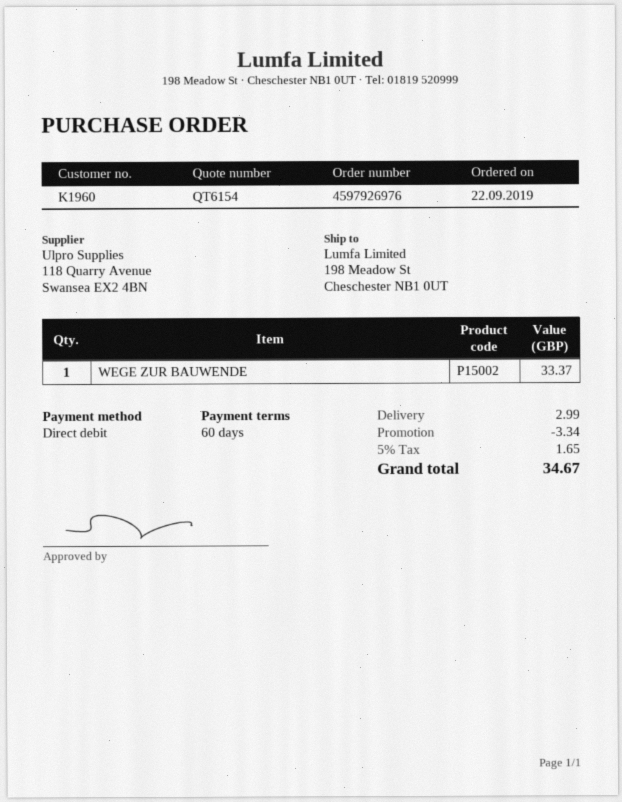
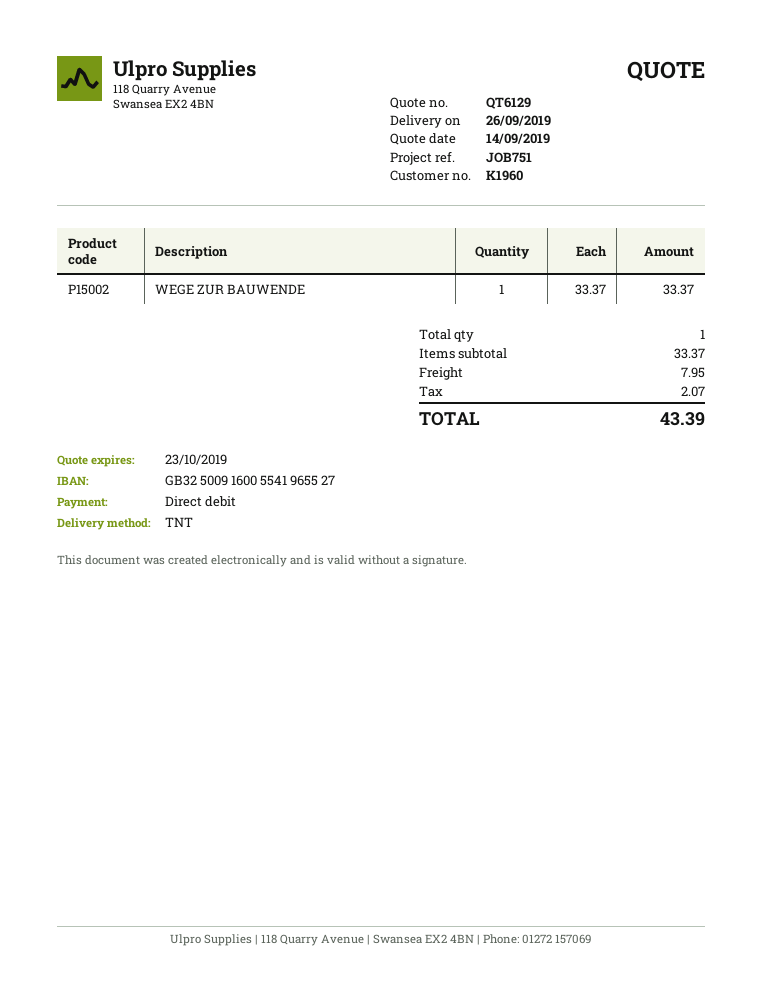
quote number: QT6154 -> QT6129
discount: 3.34 -> none
shipping: 2.99 -> 7.95
tax: 1.65 -> 2.07
total: 34.67 -> 43.39

